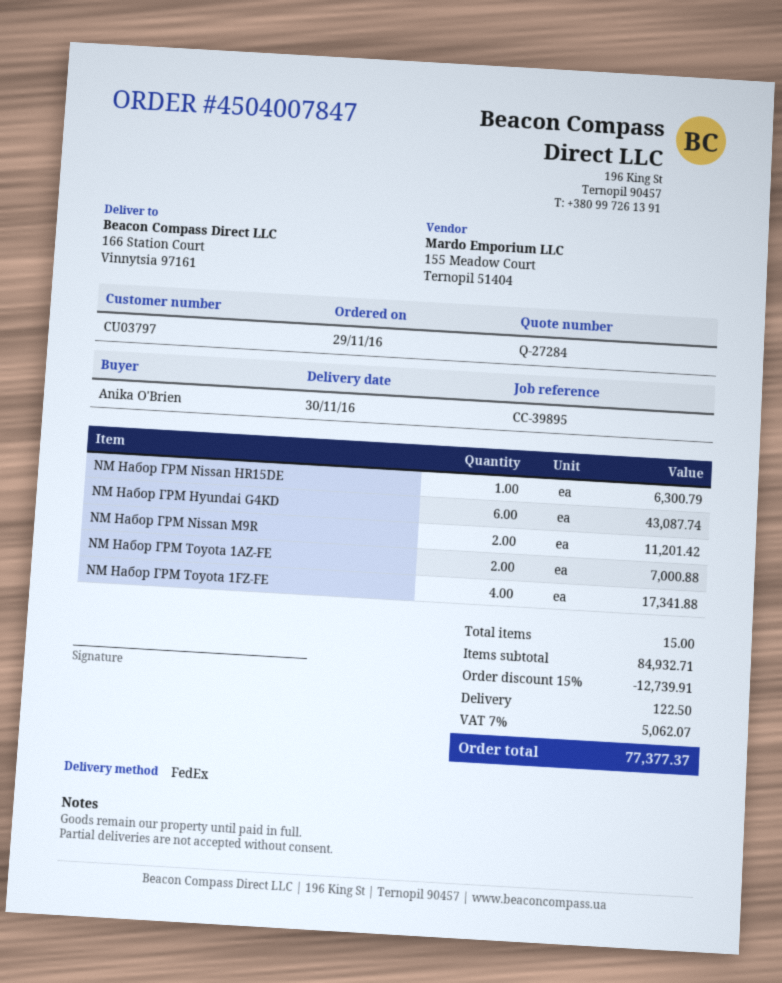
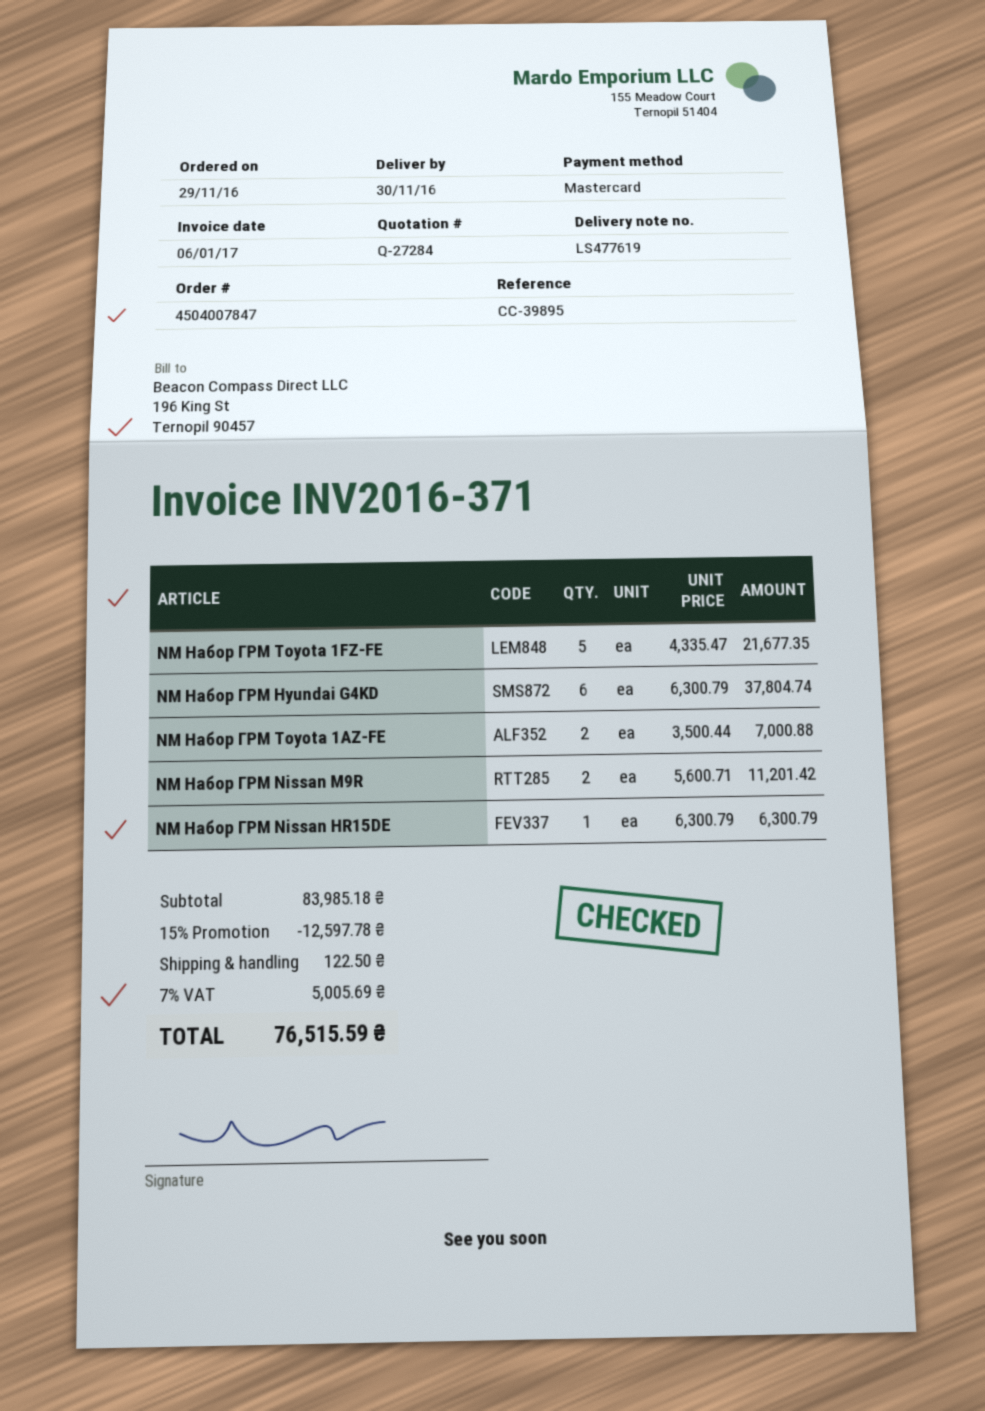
NM Набор ГРМ Hyundai G4KD: 6 for 43087.74 -> 6 for 37804.74
NM Набор ГРМ Toyota 1FZ-FE: 4 for 17341.88 -> 5 for 21677.35
subtotal: 84932.71 -> 83985.18
discount: 15% = 12739.91 -> 15% = 12597.78
tax: 7% = 5062.07 -> 7% = 5005.69
total: 77377.37 -> 76515.59

